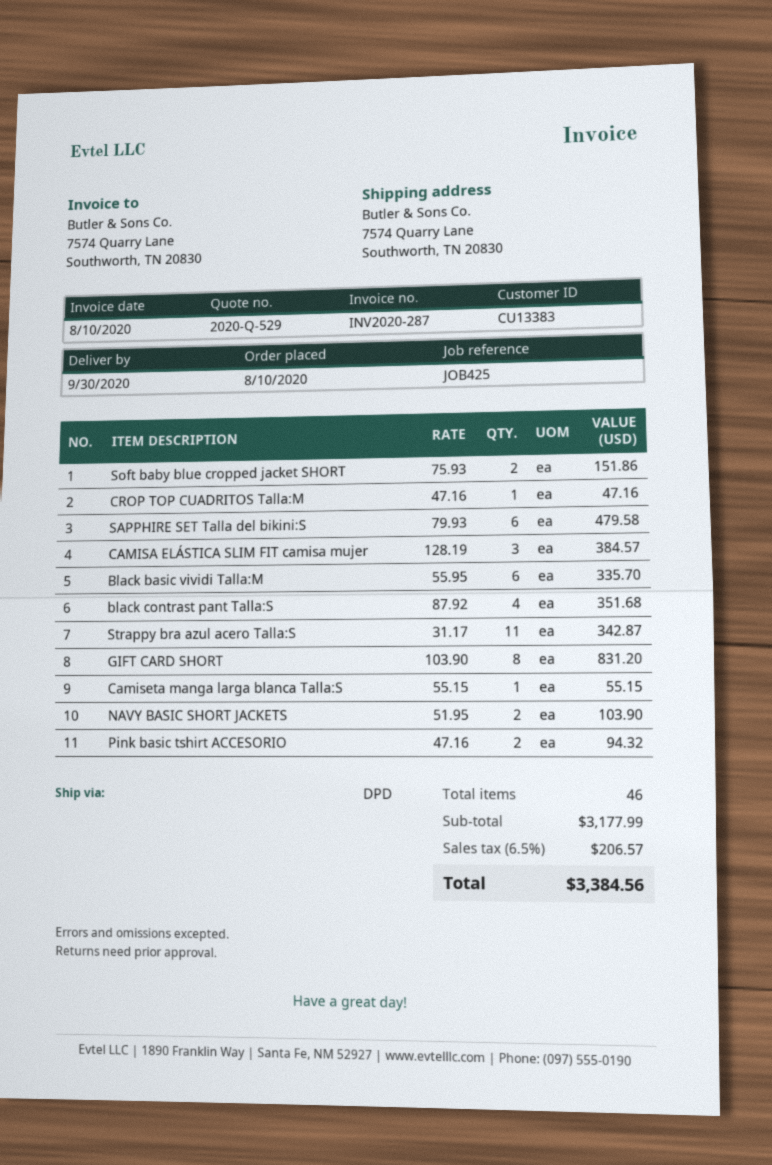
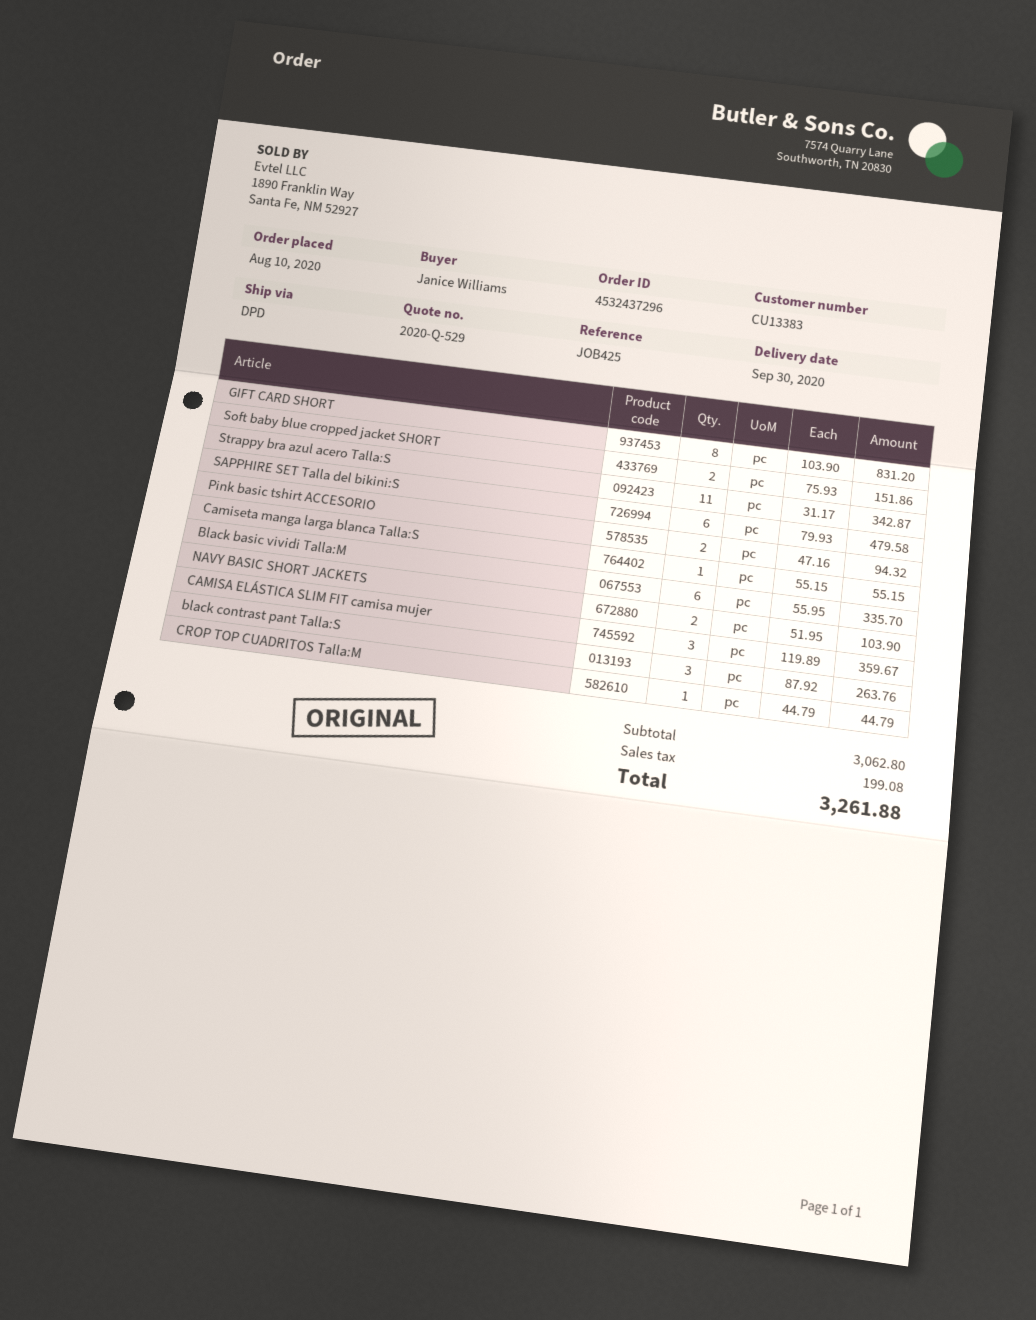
CROP TOP CUADRITOS Talla:M: 1 x 47.16 = 47.16 -> 1 x 44.79 = 44.79
CAMISA ELÁSTICA SLIM FIT camisa mujer: 3 x 128.19 = 384.57 -> 3 x 119.89 = 359.67
black contrast pant Talla:S: 4 x 87.92 = 351.68 -> 3 x 87.92 = 263.76
subtotal: 3177.99 -> 3062.80
tax: 206.57 -> 199.08
total: 3384.56 -> 3261.88

